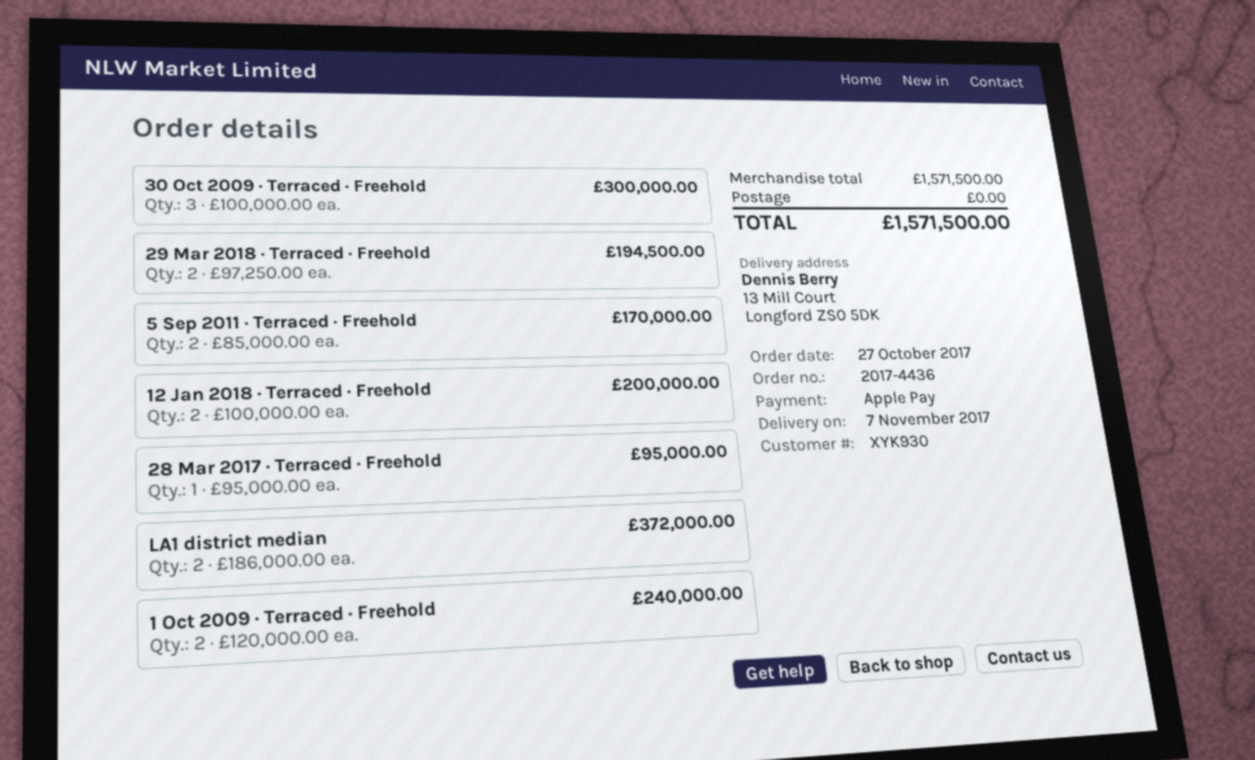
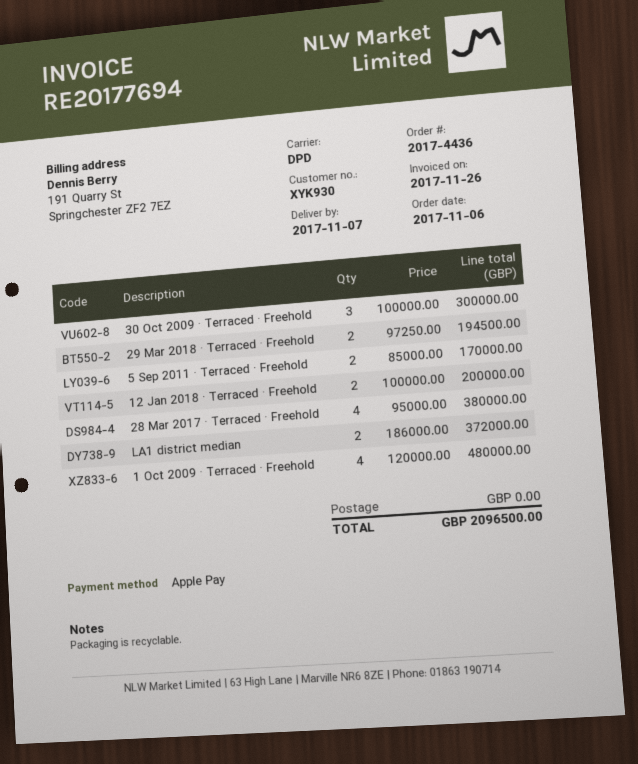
order date: 2017-10-27 -> 2017-11-06
28 Mar 2017 · Terraced · Freehold: 1 x 95000.00 = 95000.00 -> 4 x 95000.00 = 380000.00
1 Oct 2009 · Terraced · Freehold: 2 x 120000.00 = 240000.00 -> 4 x 120000.00 = 480000.00
total: 1571500.00 -> 2096500.00

